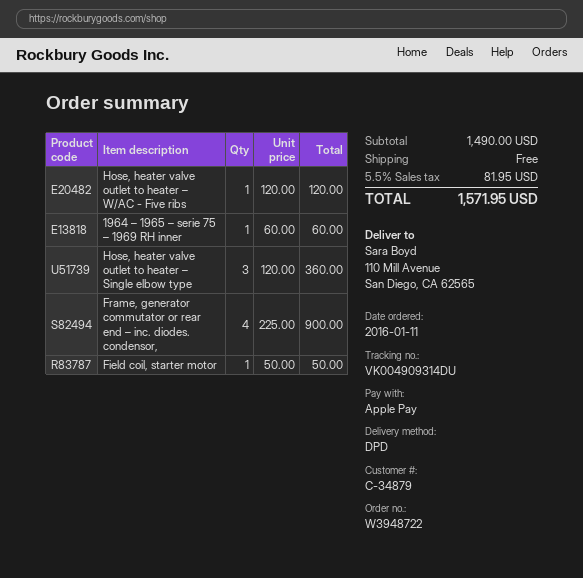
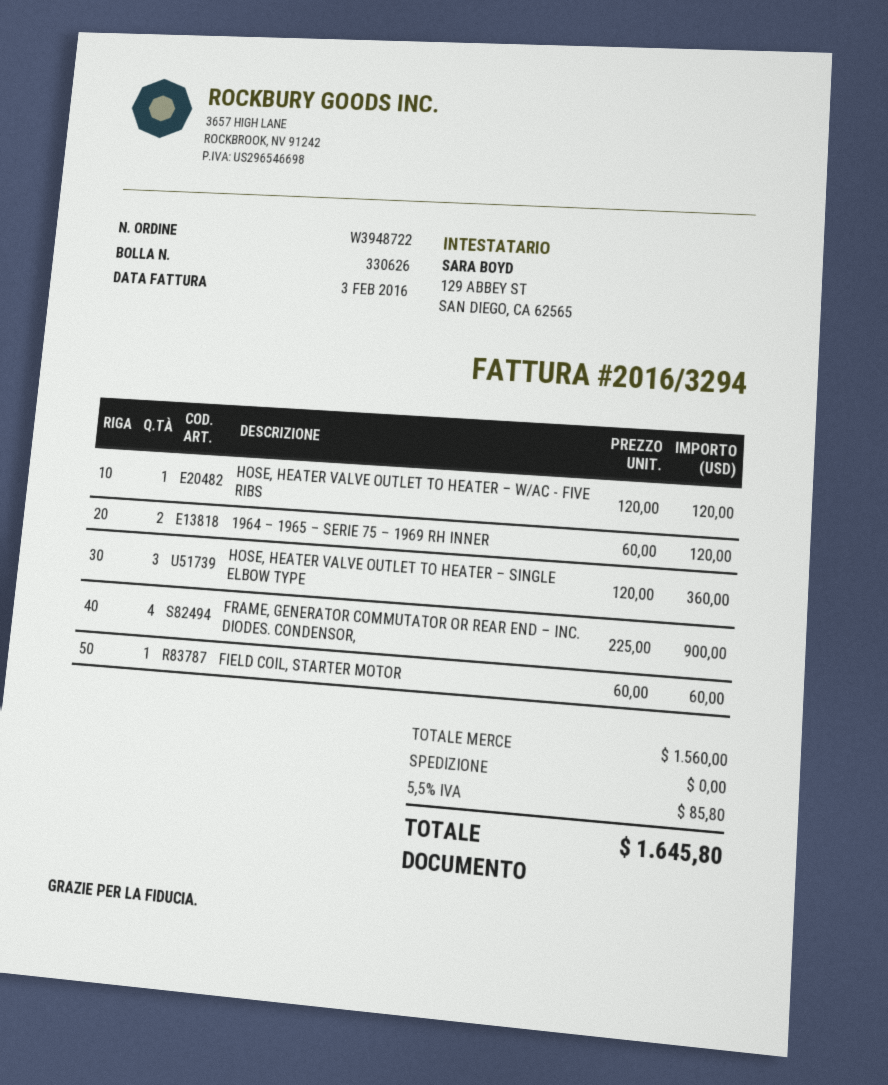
1964 – 1965 – serie 75 – 1969 RH inner: 1 x 60.00 = 60.00 -> 2 x 60.00 = 120.00
Field coil, starter motor: 1 x 50.00 = 50.00 -> 1 x 60.00 = 60.00
subtotal: 1490.00 -> 1560.00
tax: 5.5% = 81.95 -> 5.5% = 85.80
total: 1571.95 -> 1645.80

